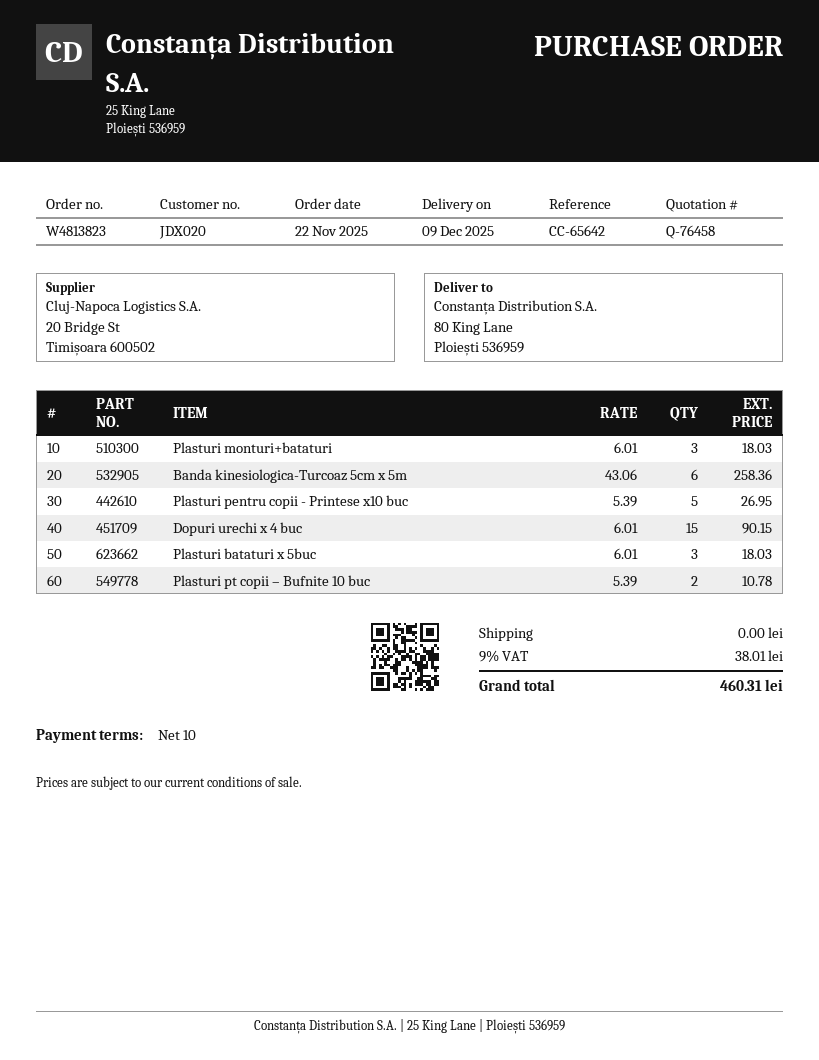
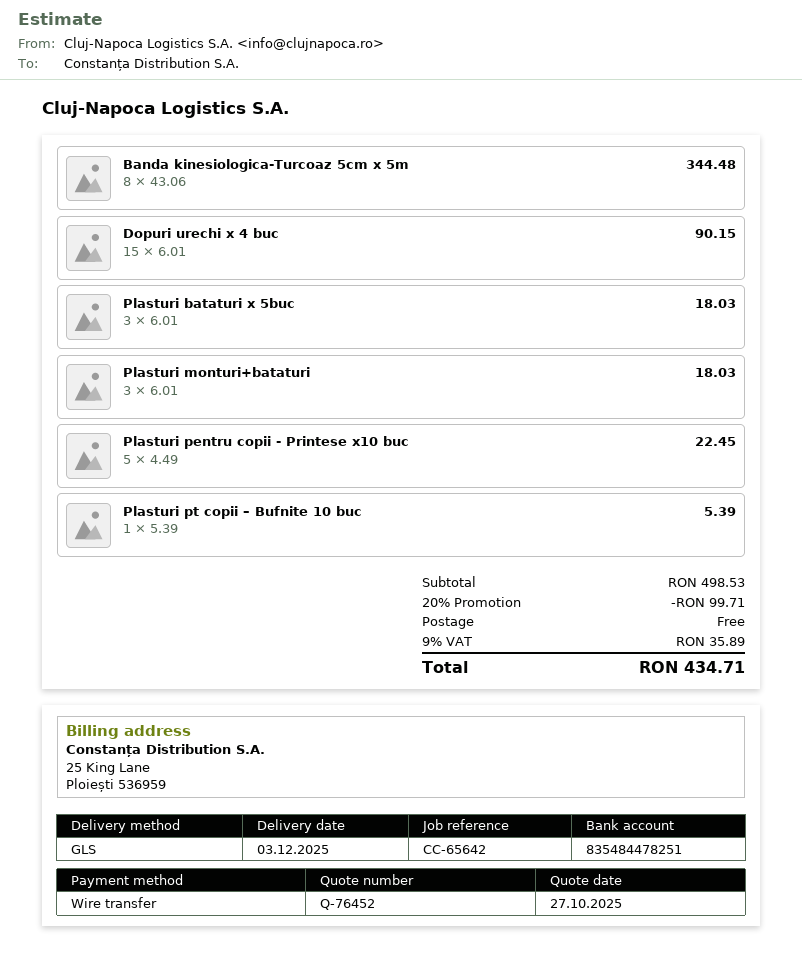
quote number: Q-76458 -> Q-76452
delivery date: 2025-12-09 -> 2025-12-03
Banda kinesiologica-Turcoaz 5cm x 5m: 6 x 43.06 = 258.36 -> 8 x 43.06 = 344.48
Plasturi pentru copii - Printese x10 buc: 5 x 5.39 = 26.95 -> 5 x 4.49 = 22.45
Plasturi pt copii – Bufnite 10 buc: 2 x 5.39 = 10.78 -> 1 x 5.39 = 5.39
discount: none -> 20% = 99.71
tax: 9% = 38.01 -> 9% = 35.89
total: 460.31 -> 434.71

